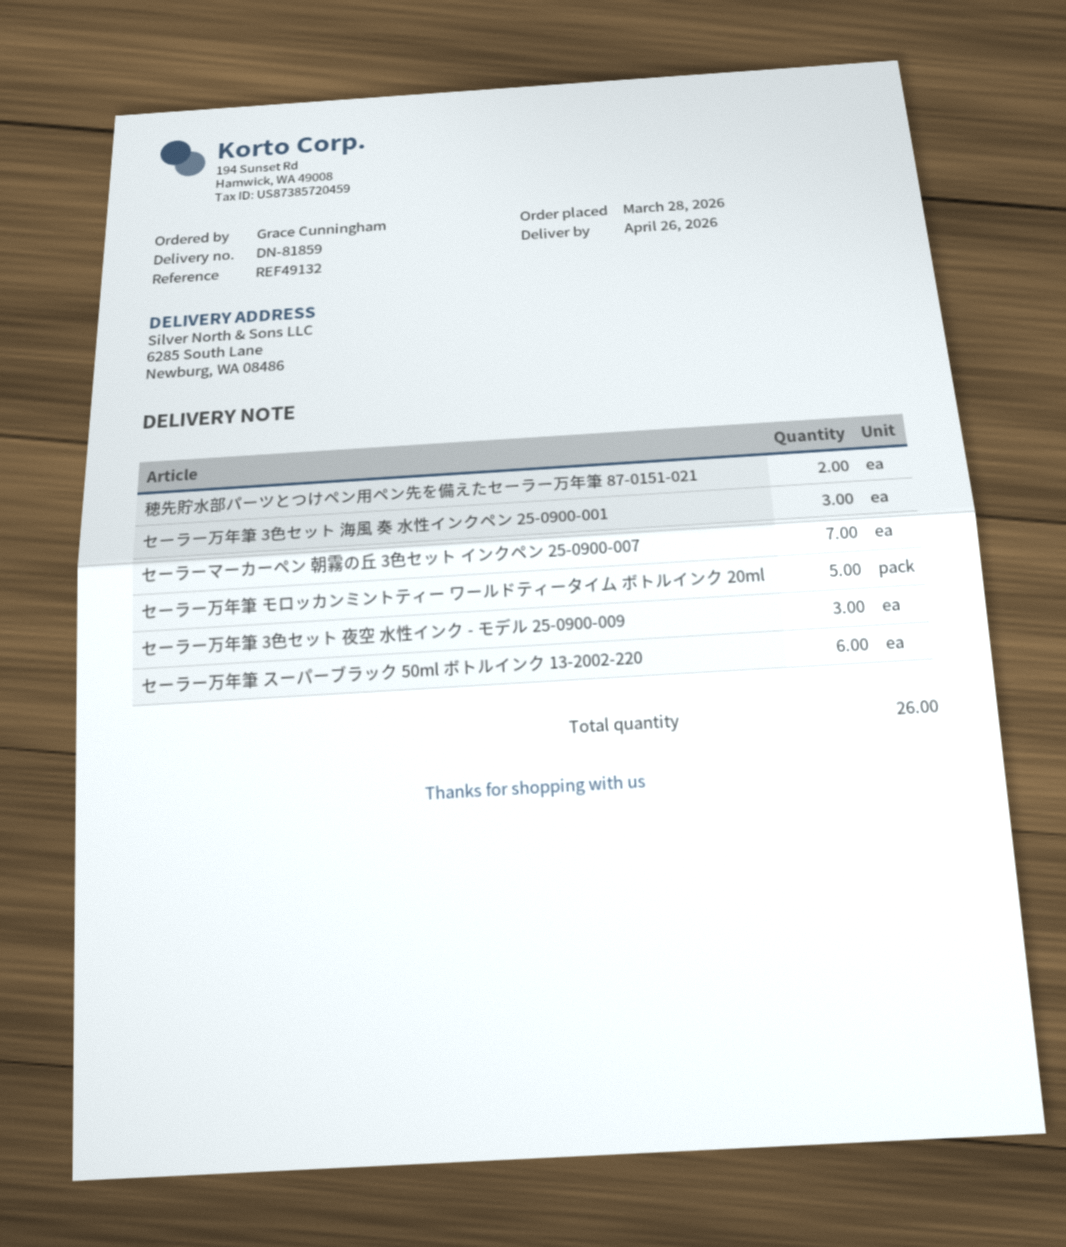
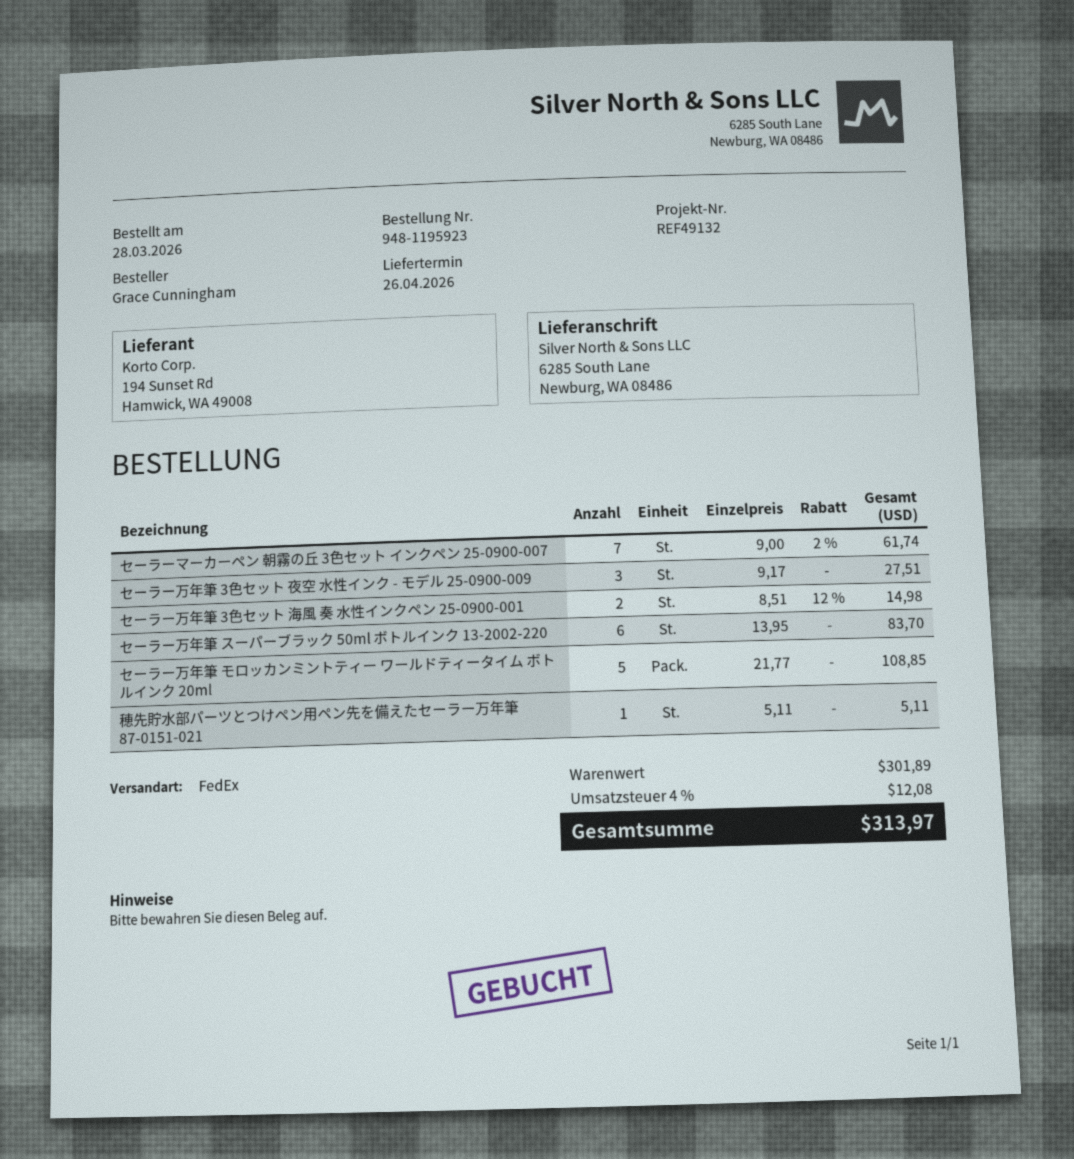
穂先貯水部パーツとつけペン用ペン先を備えたセーラー万年筆 87-0151-021: 2 -> 1
セーラー万年筆 3色セット 海風 奏 水性インクペン 25-0900-001: 3 -> 2

